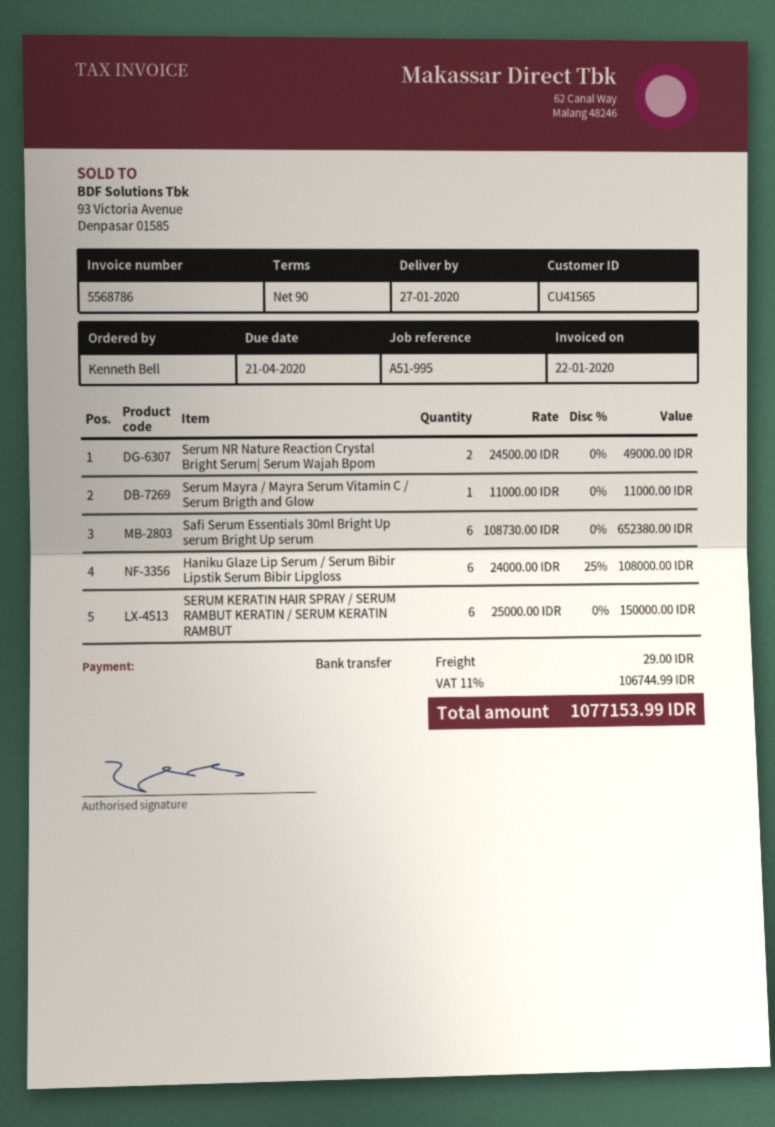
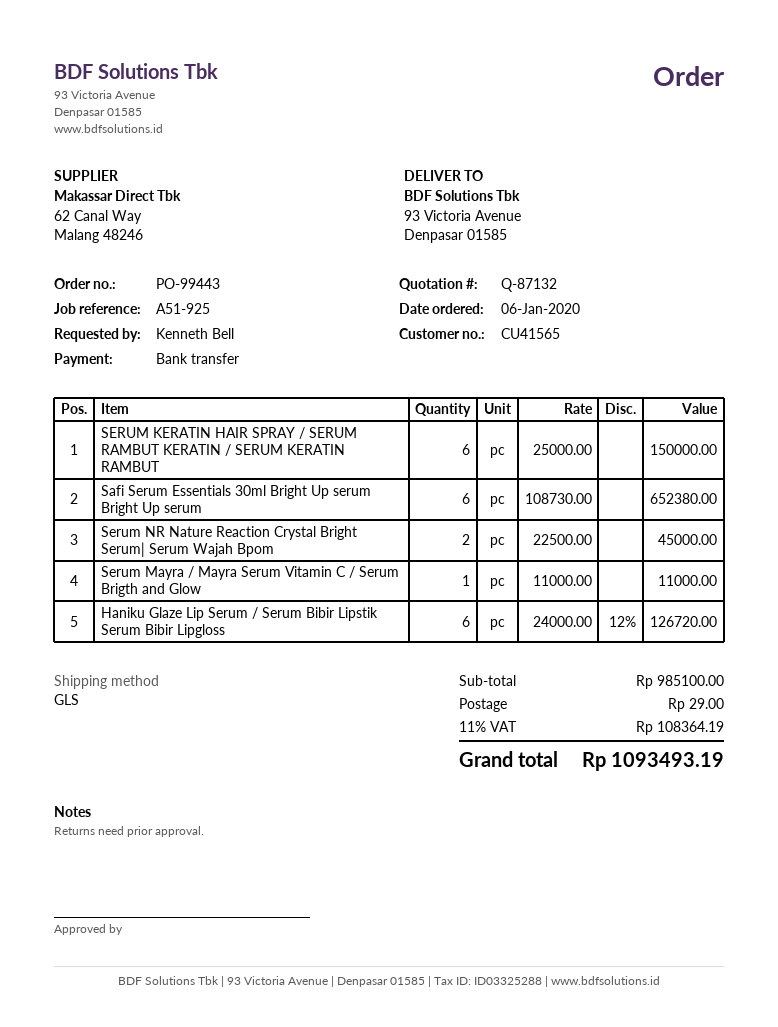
reference: A51-995 -> A51-925
Serum NR Nature Reaction Crystal Bright Serum| Serum Wajah Bpom: 2 x 24500.00 = 49000.00 -> 2 x 22500.00 = 45000.00
Haniku Glaze Lip Serum / Serum Bibir Lipstik Serum Bibir Lipgloss: 6 x 24000.00 - 25% = 108000.00 -> 6 x 24000.00 - 12% = 126720.00
tax: 11% = 106744.99 -> 11% = 108364.19
total: 1077153.99 -> 1093493.19

